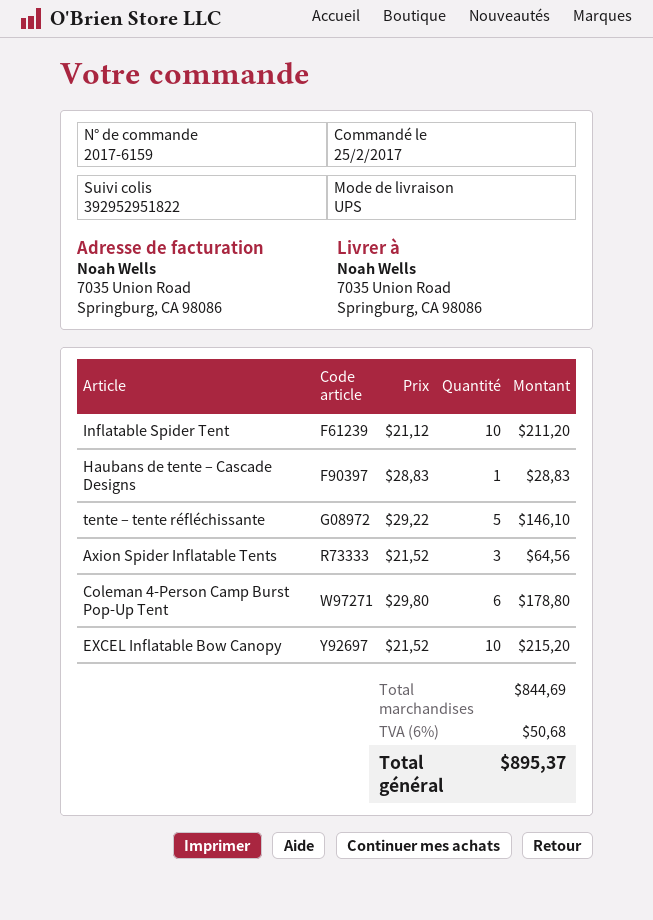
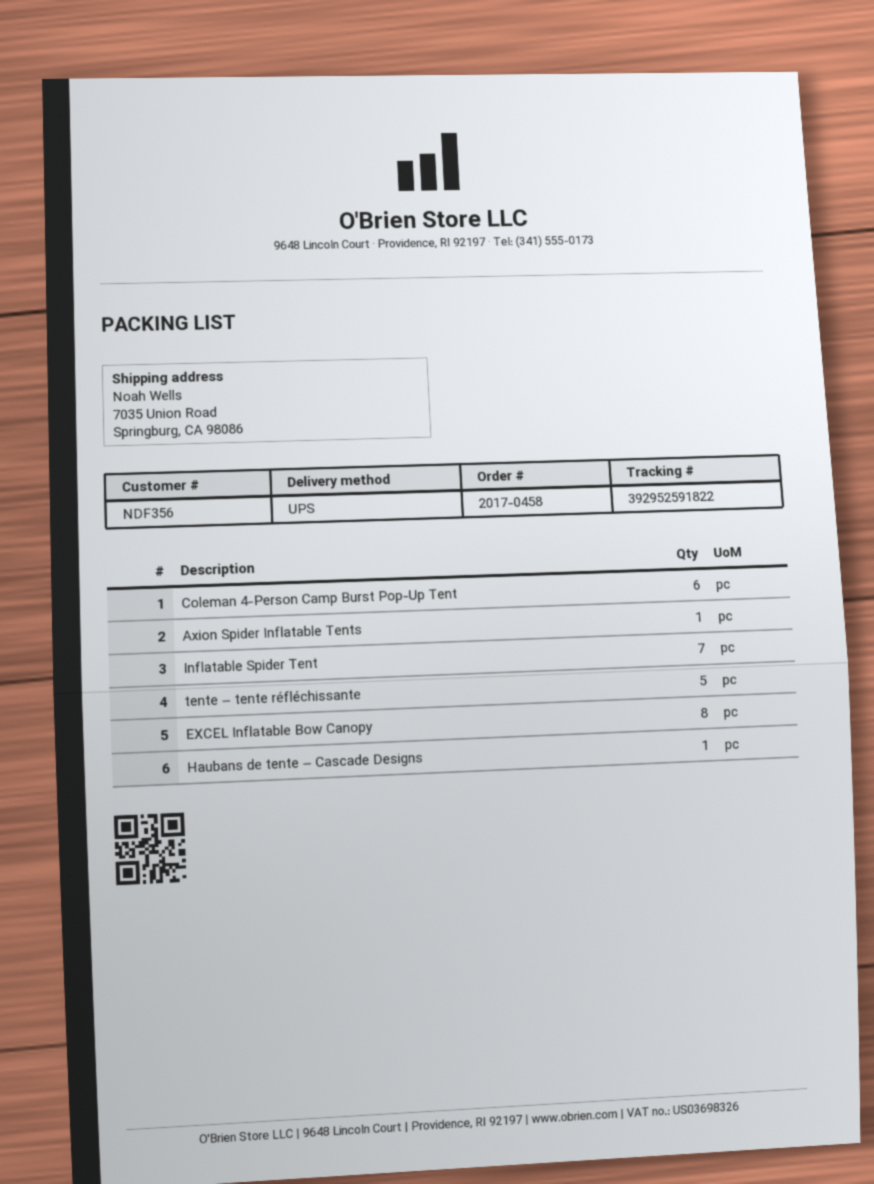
order number: 2017-6159 -> 2017-0458
tracking number: 392952951822 -> 392952591822
Inflatable Spider Tent: 10 -> 7
Axion Spider Inflatable Tents: 3 -> 1
EXCEL Inflatable Bow Canopy: 10 -> 8

